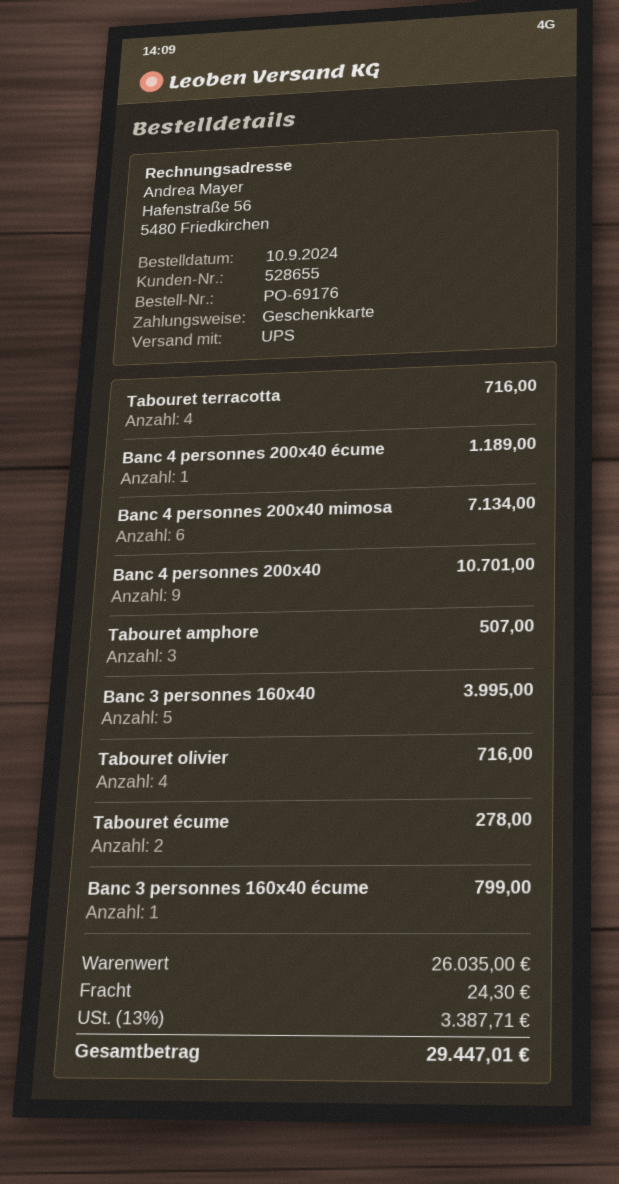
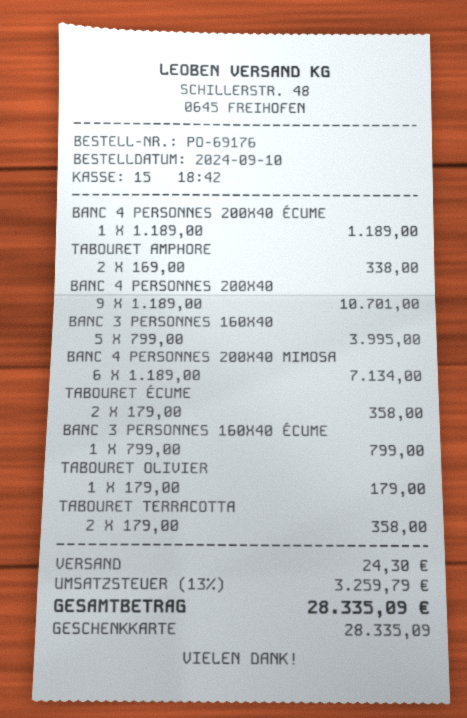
Tabouret terracotta: 4 for 716.00 -> 2 for 358.00
Tabouret amphore: 3 for 507.00 -> 2 for 338.00
Tabouret olivier: 4 for 716.00 -> 1 for 179.00
Tabouret écume: 2 for 278.00 -> 2 for 358.00
tax: 13% = 3387.71 -> 13% = 3259.79
total: 29447.01 -> 28335.09

